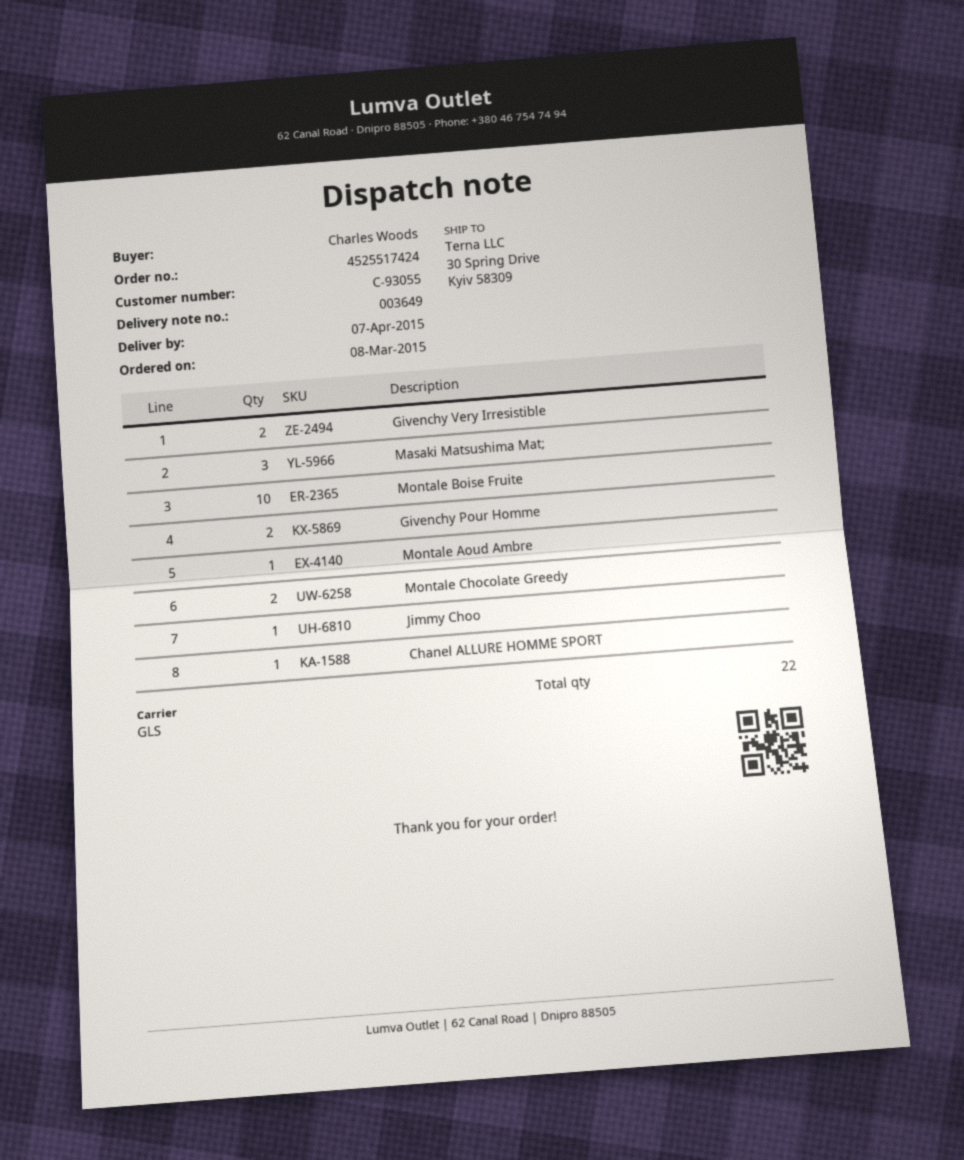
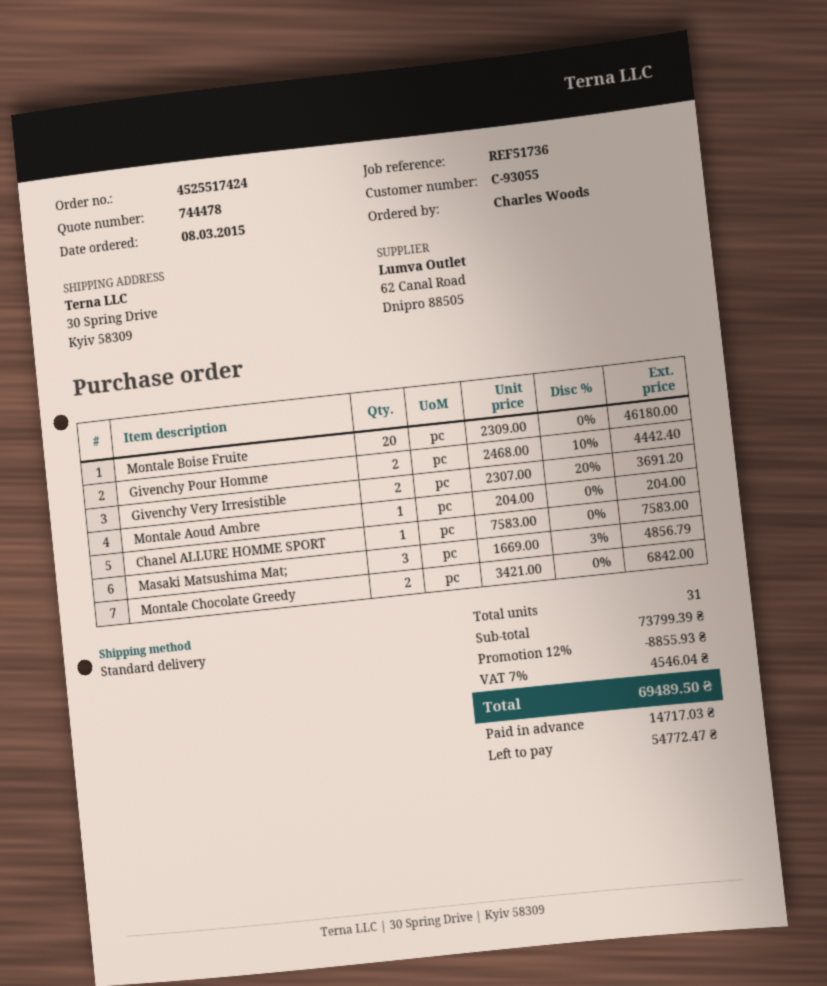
shipping method: GLS -> standard
Montale Boise Fruite: 10 -> 20
Jimmy Choo: 1 -> none
total quantity: 22 -> 31

